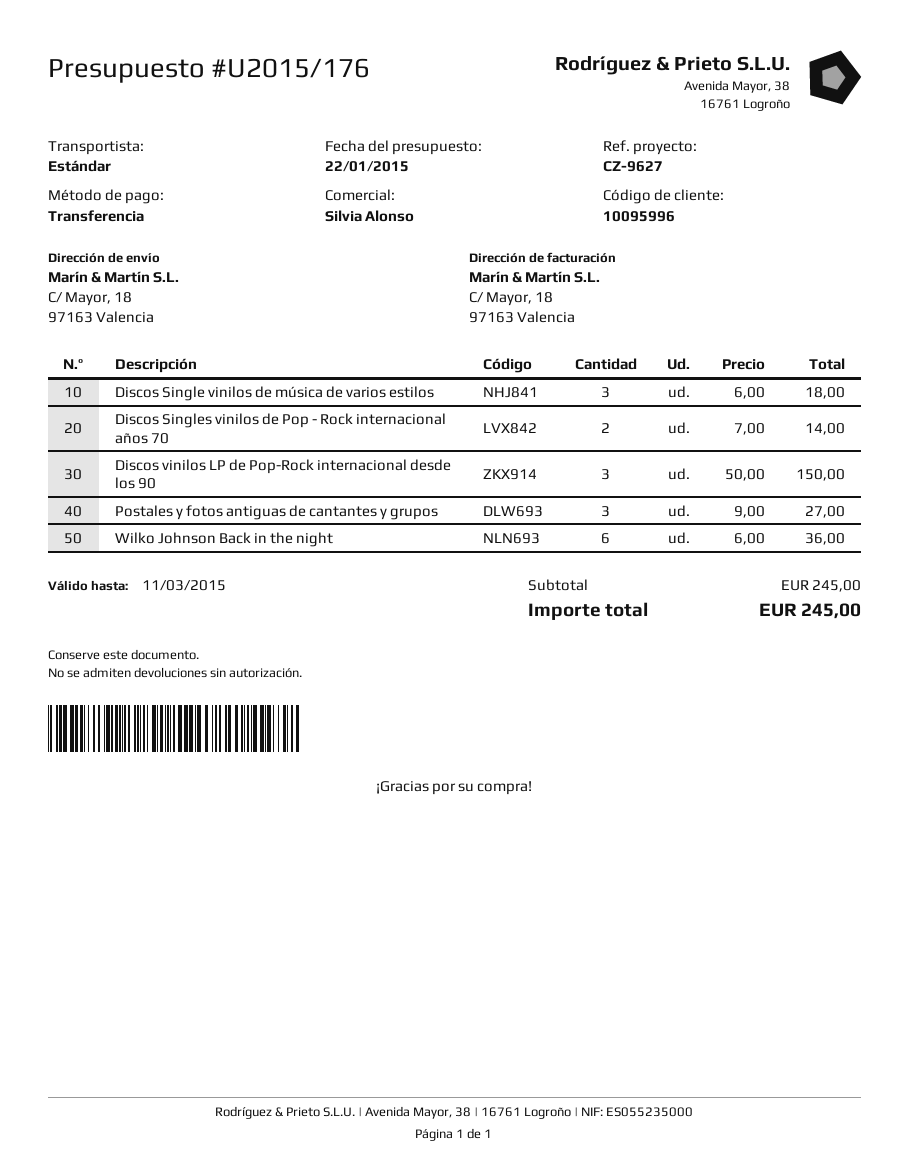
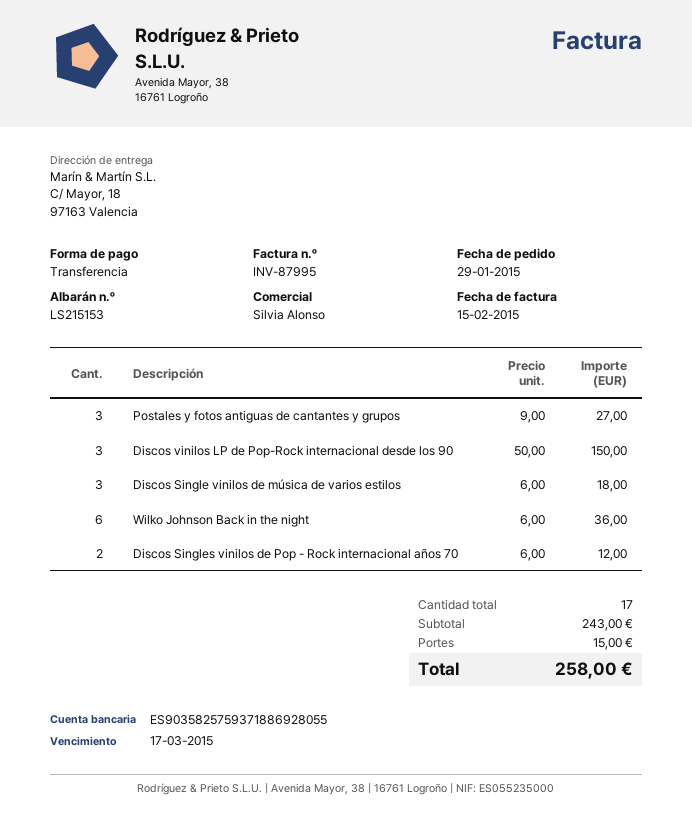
Discos Singles vinilos de Pop - Rock internacional años 70: 2 x 7.00 = 14.00 -> 2 x 6.00 = 12.00
subtotal: 245.00 -> 243.00
shipping: none -> 15.00
total: 245.00 -> 258.00

